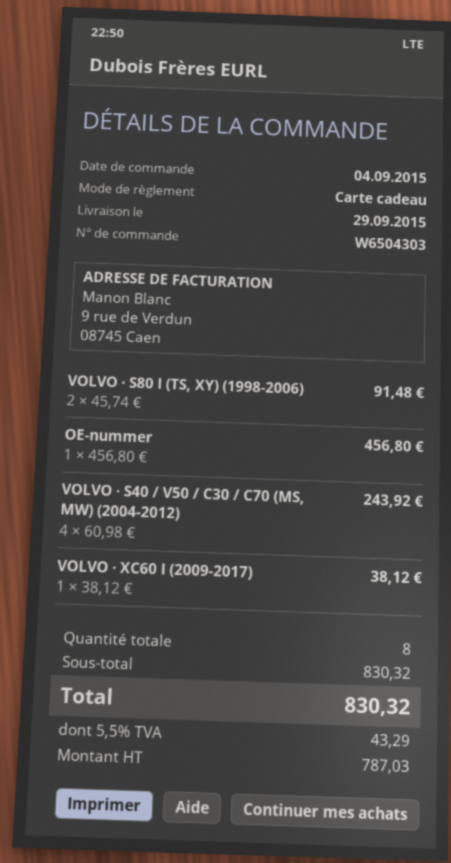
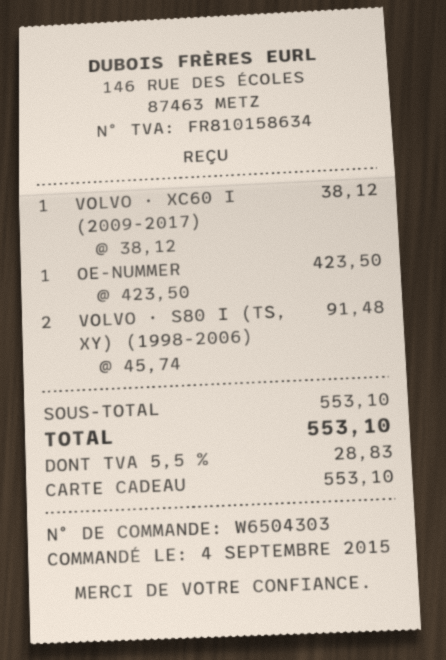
OE-nummer: 1 x 456.80 = 456.80 -> 1 x 423.50 = 423.50
VOLVO · S40 / V50 / C30 / C70 (MS, MW) (2004-2012): 4 x 60.98 = 243.92 -> none
subtotal: 830.32 -> 553.10
tax: 5.5% = 43.29 -> 5.5% = 28.83
total: 830.32 -> 553.10

